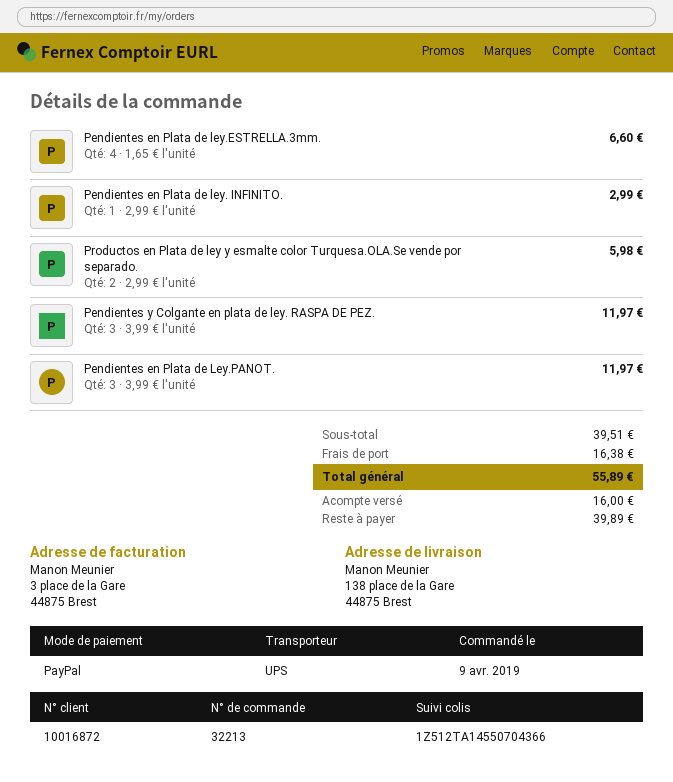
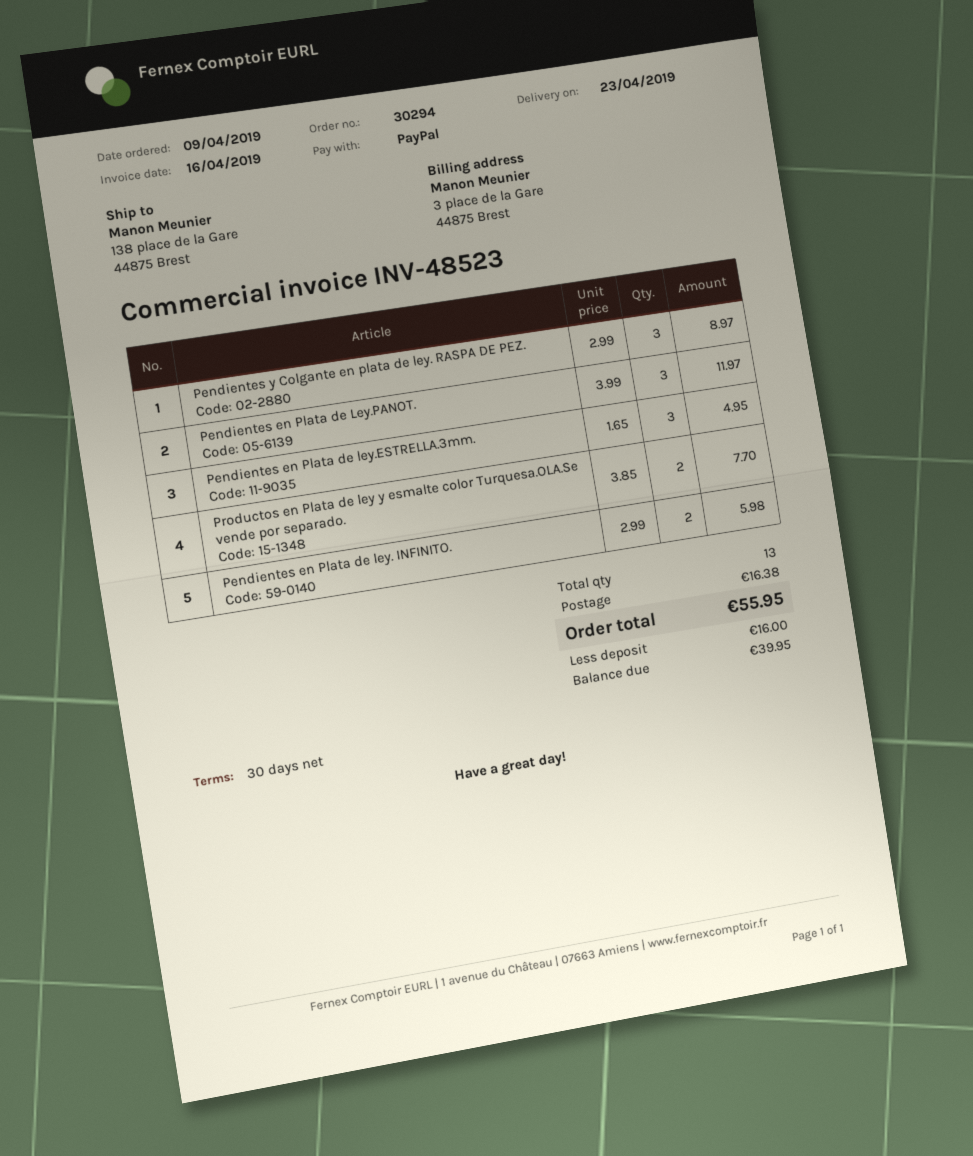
order number: 32213 -> 30294
Pendientes en Plata de ley.ESTRELLA.3mm.: 4 x 1.65 = 6.60 -> 3 x 1.65 = 4.95
Pendientes en Plata de ley. INFINITO.: 1 x 2.99 = 2.99 -> 2 x 2.99 = 5.98
Productos en Plata de ley y esmalte color Turquesa.OLA.Se vende por separado.: 2 x 2.99 = 5.98 -> 2 x 3.85 = 7.70
Pendientes y Colgante en plata de ley. RASPA DE PEZ.: 3 x 3.99 = 11.97 -> 3 x 2.99 = 8.97
total: 55.89 -> 55.95
balance: 39.89 -> 39.95

